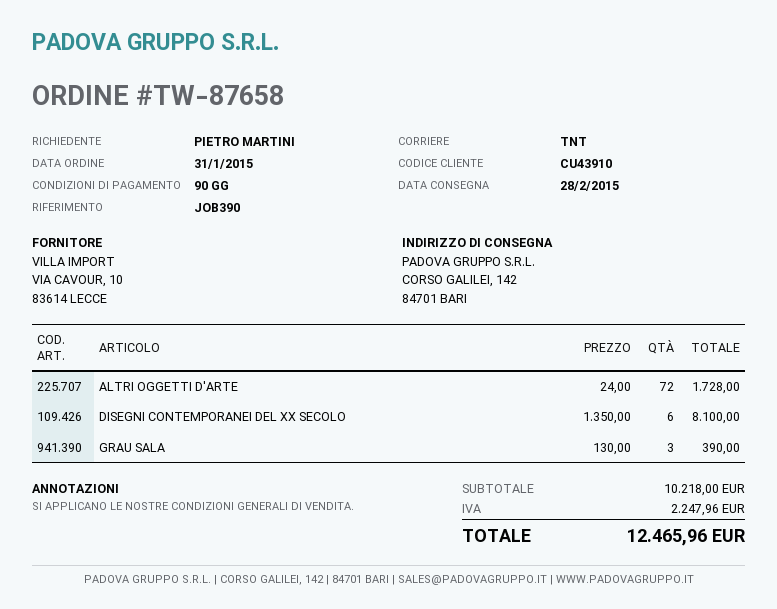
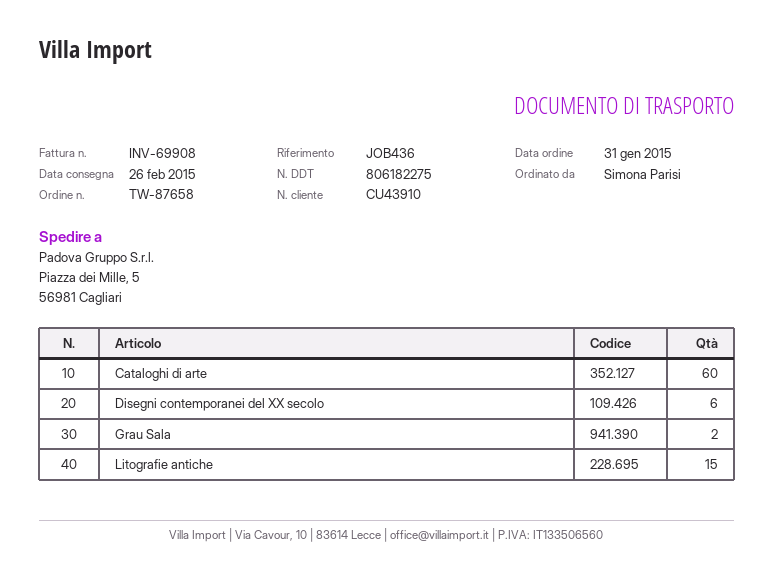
delivery date: 2015-02-28 -> 2015-02-26
reference: JOB390 -> JOB436
ordered by: PIETRO MARTINI -> Simona Parisi
ship to: CORSO GALILEI, 142, 84701 BARI -> Piazza dei Mille, 5, 56981 Cagliari
ALTRI OGGETTI D'ARTE: 72 -> none
GRAU SALA: 3 -> 2
Cataloghi di arte: none -> 60
Litografie antiche: none -> 15

